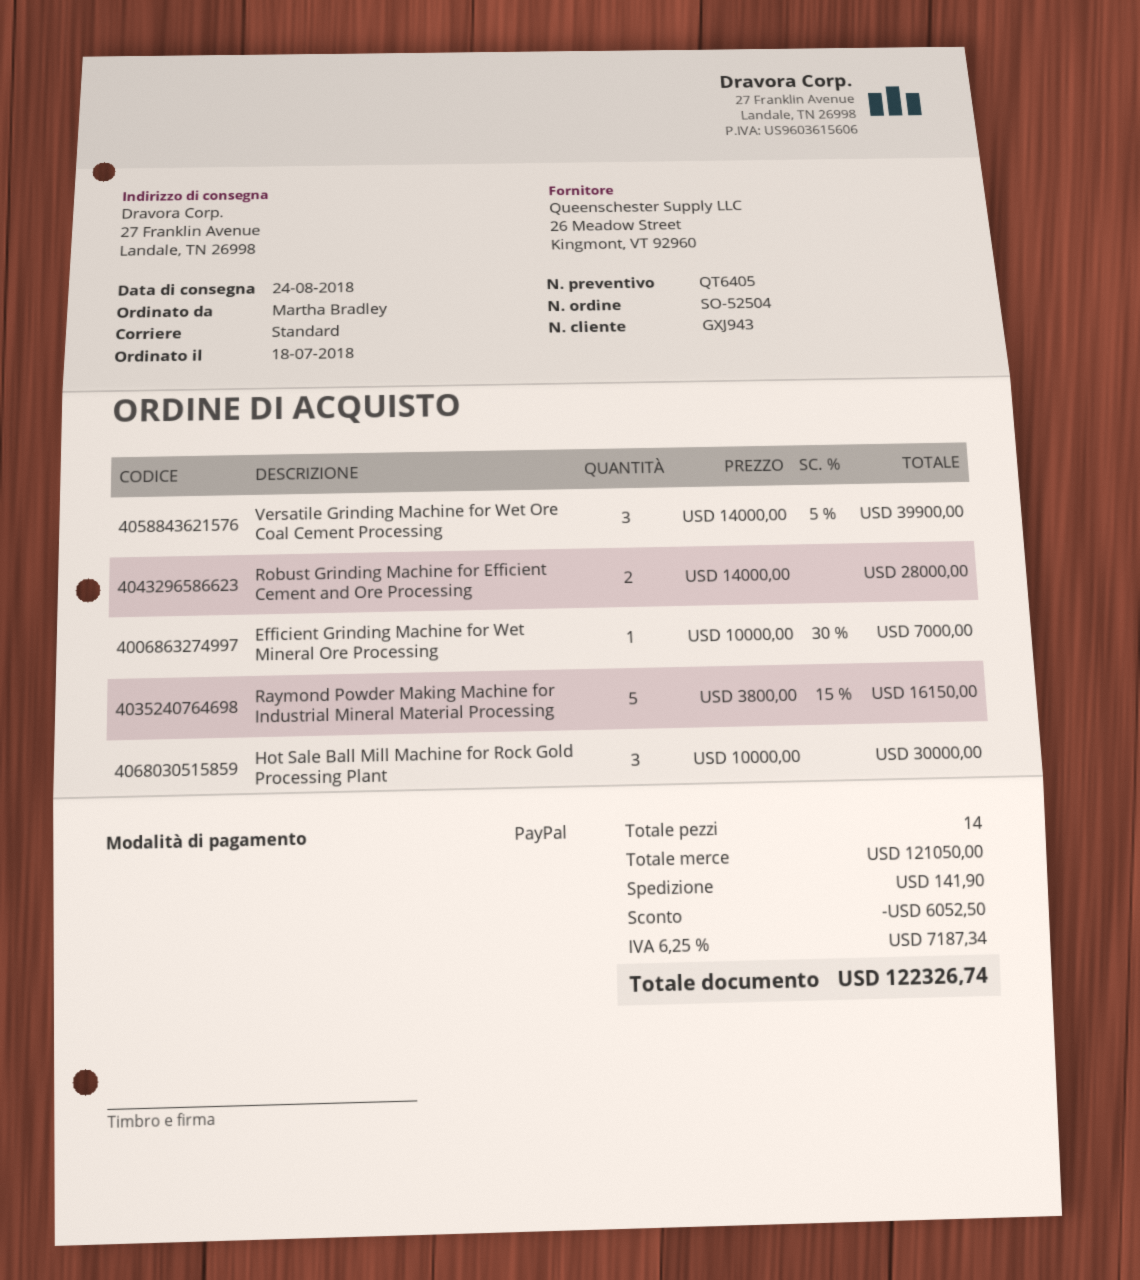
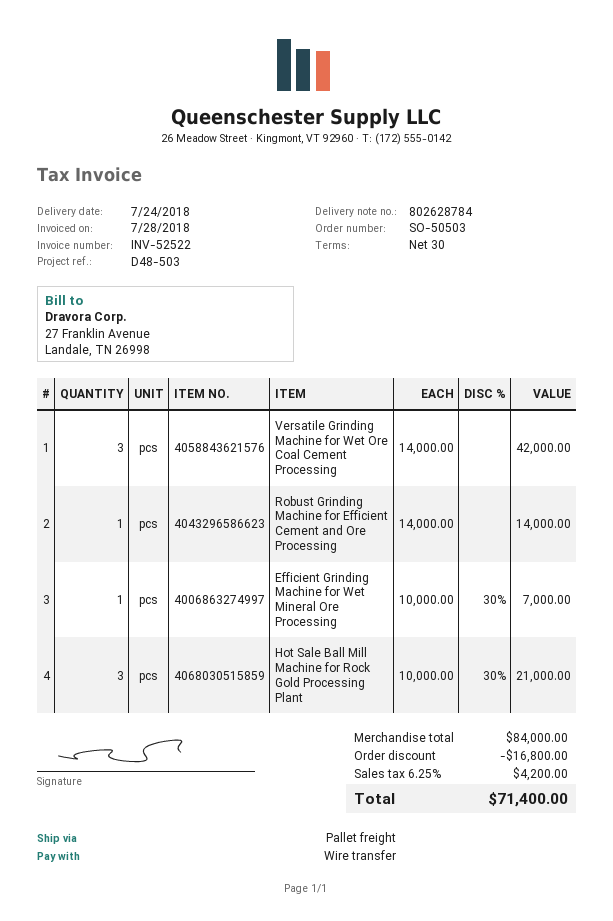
order number: SO-52504 -> SO-50503
delivery date: 2018-08-24 -> 2018-07-24
payment method: PayPal -> bank transfer
shipping method: standard -> pallet freight
Versatile Grinding Machine for Wet Ore Coal Cement Processing: 3 x 14000.00 - 5% = 39900.00 -> 3 x 14000.00 = 42000.00
Robust Grinding Machine for Efficient Cement and Ore Processing: 2 x 14000.00 = 28000.00 -> 1 x 14000.00 = 14000.00
Raymond Powder Making Machine for Industrial Mineral Material Processing: 5 x 3800.00 - 15% = 16150.00 -> none
Hot Sale Ball Mill Machine for Rock Gold Processing Plant: 3 x 10000.00 = 30000.00 -> 3 x 10000.00 - 30% = 21000.00
subtotal: 121050.00 -> 84000.00
discount: 6052.50 -> 16800.00
shipping: 141.90 -> none
tax: 6.25% = 7187.34 -> 6.25% = 4200.00
total: 122326.74 -> 71400.00

